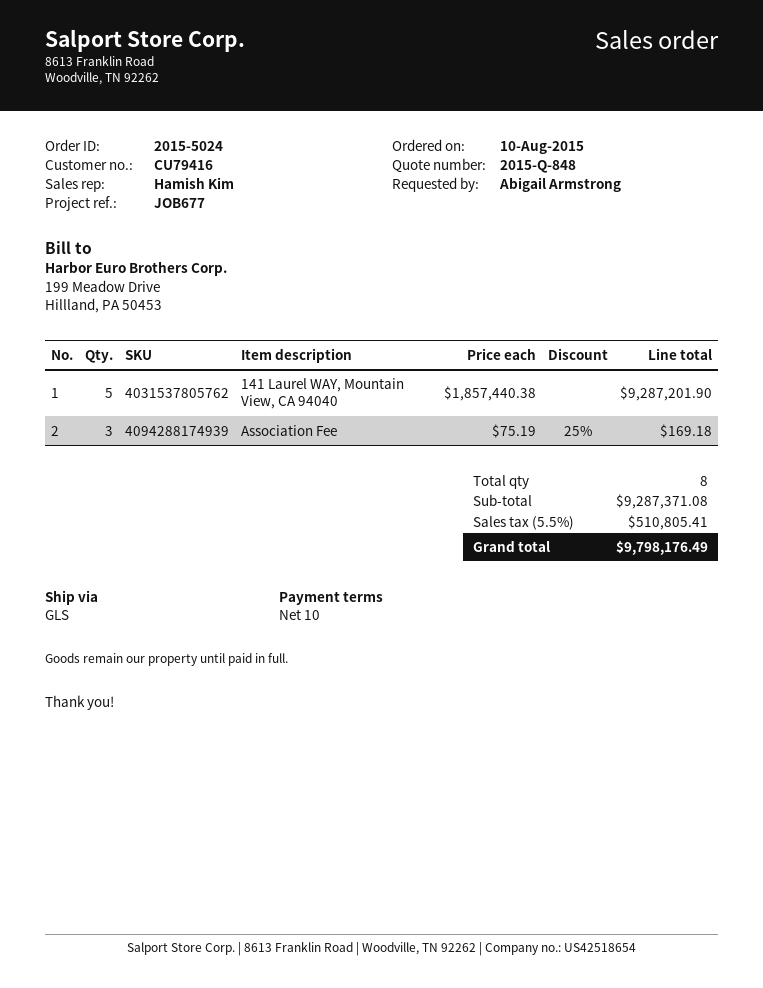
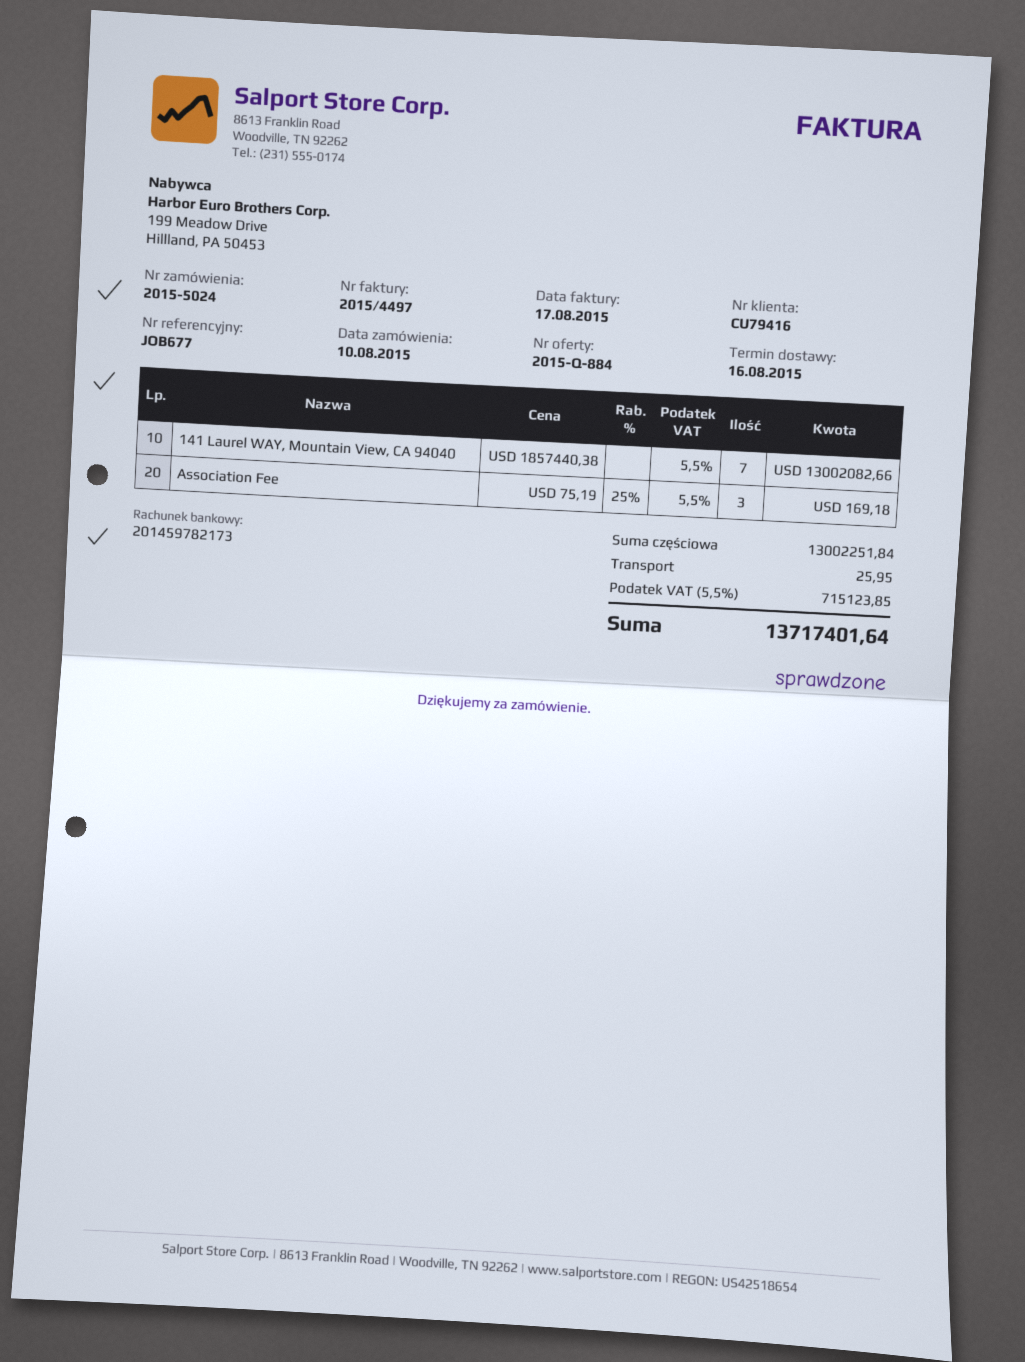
quote number: 2015-Q-848 -> 2015-Q-884
141 Laurel WAY, Mountain View, CA 94040: 5 x 1857440.38 = 9287201.90 -> 7 x 1857440.38 = 13002082.66
subtotal: 9287371.08 -> 13002251.84
shipping: none -> 25.95
tax: 5.5% = 510805.41 -> 5.5% = 715123.85
total: 9798176.49 -> 13717401.64

